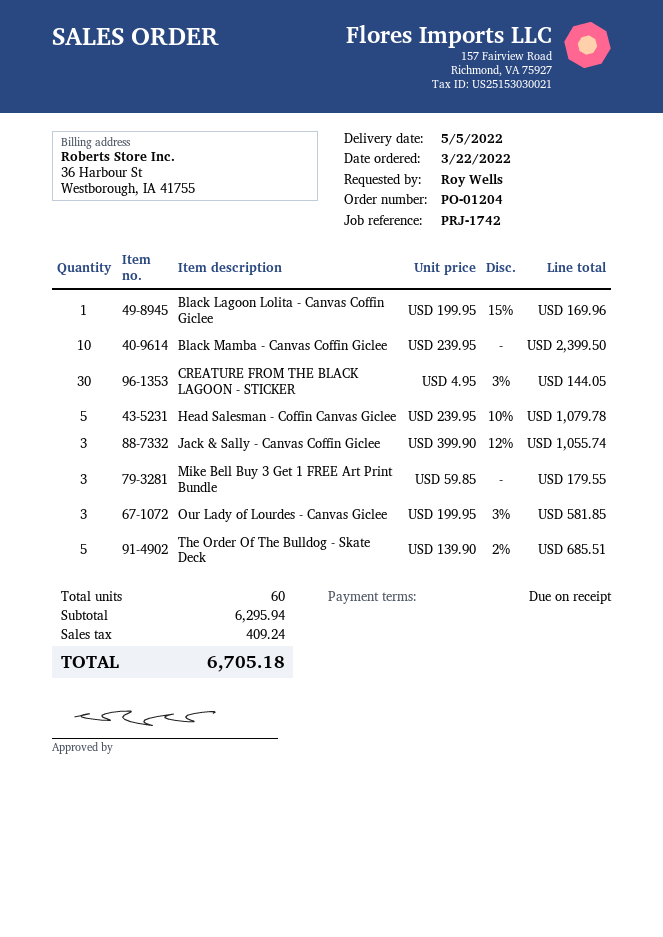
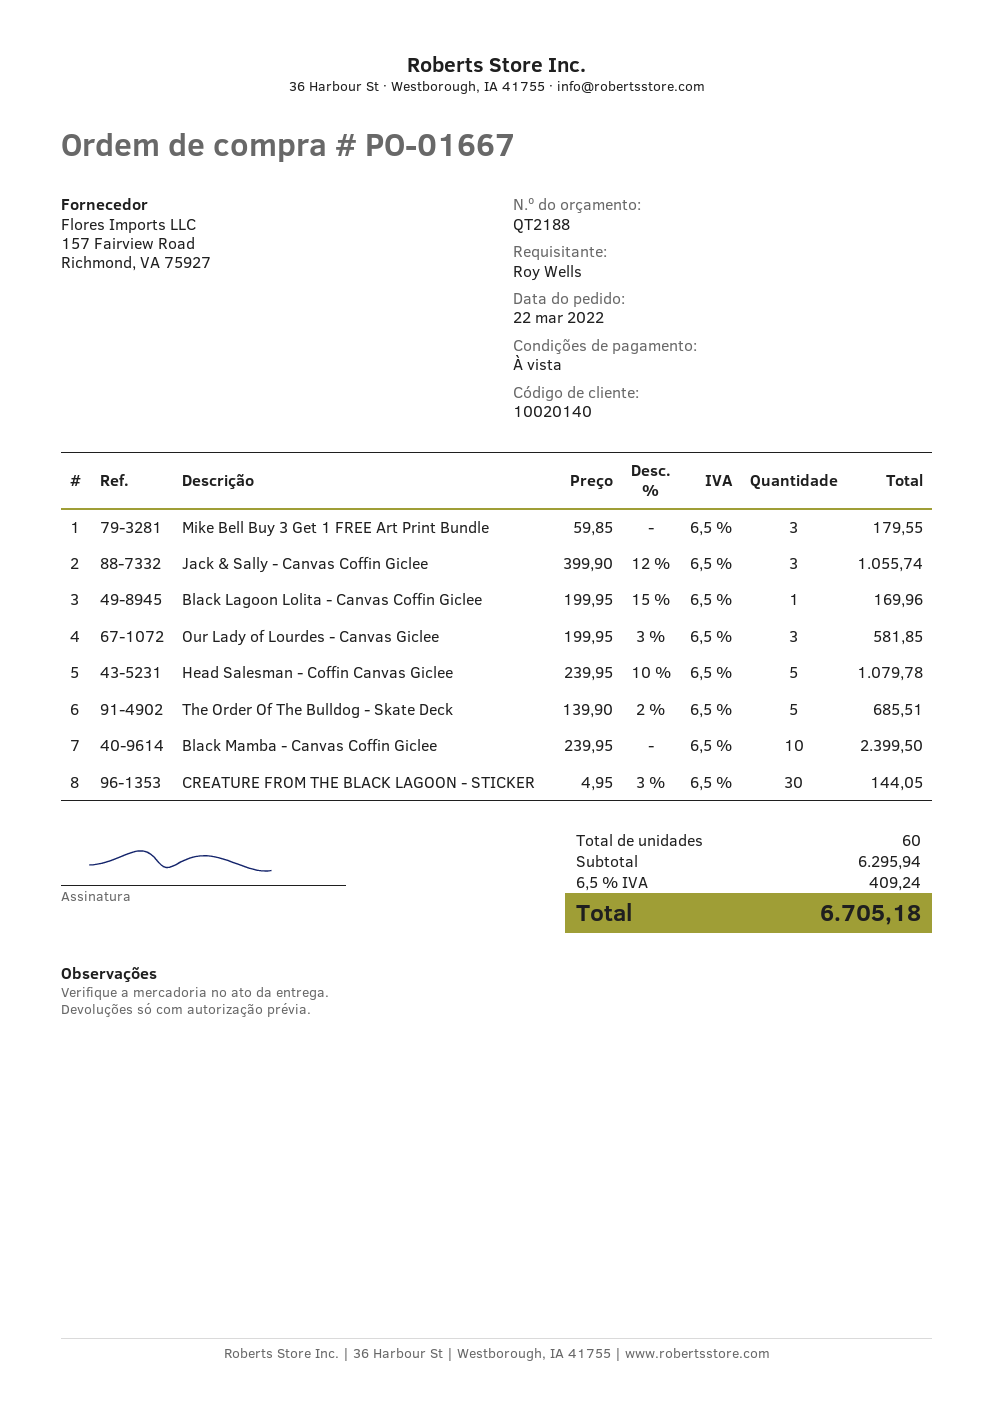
order number: PO-01204 -> PO-01667

